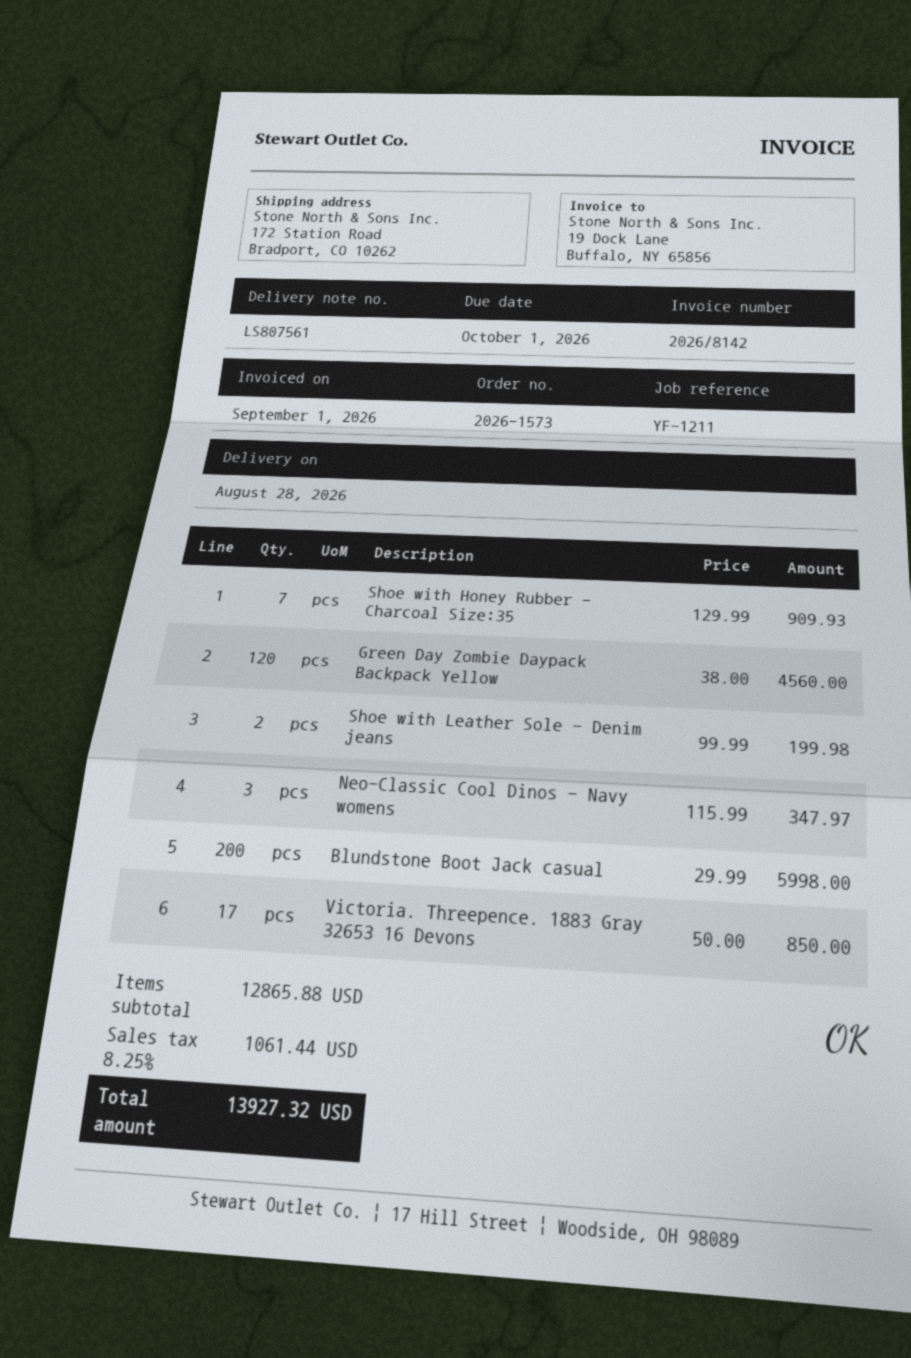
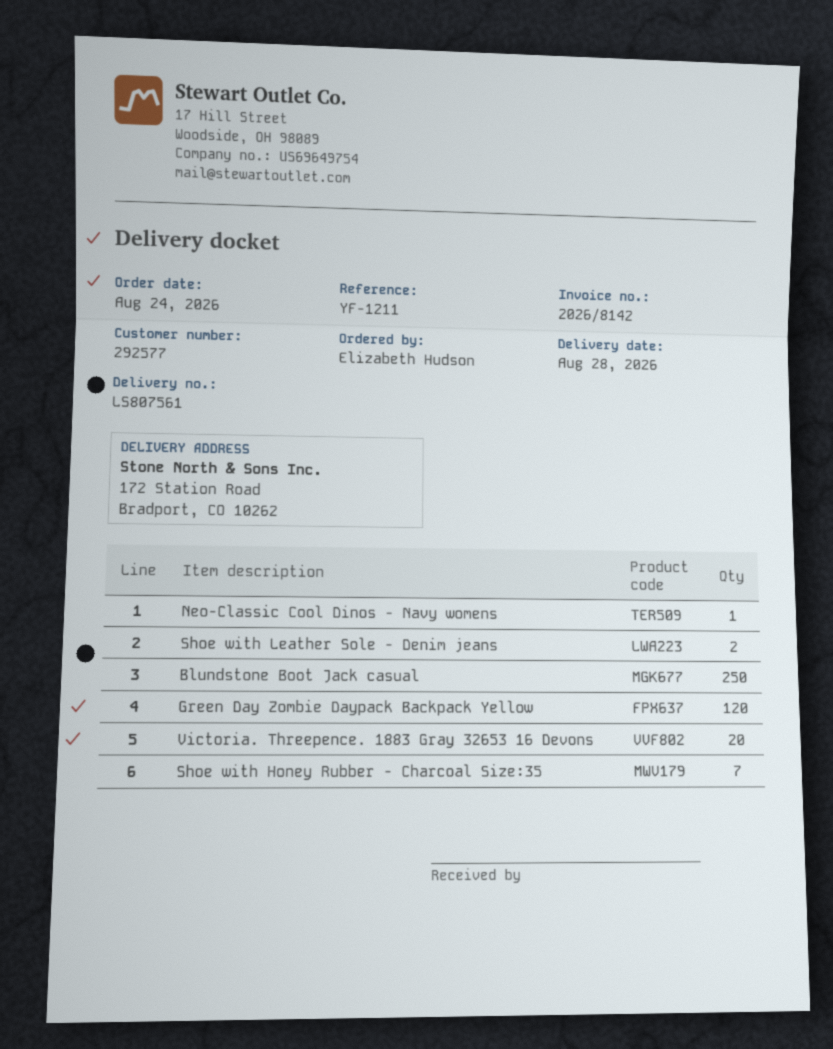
Neo-Classic Cool Dinos - Navy womens: 3 -> 1
Blundstone Boot Jack casual: 200 -> 250
Victoria. Threepence. 1883 Gray 32653 16 Devons: 17 -> 20

